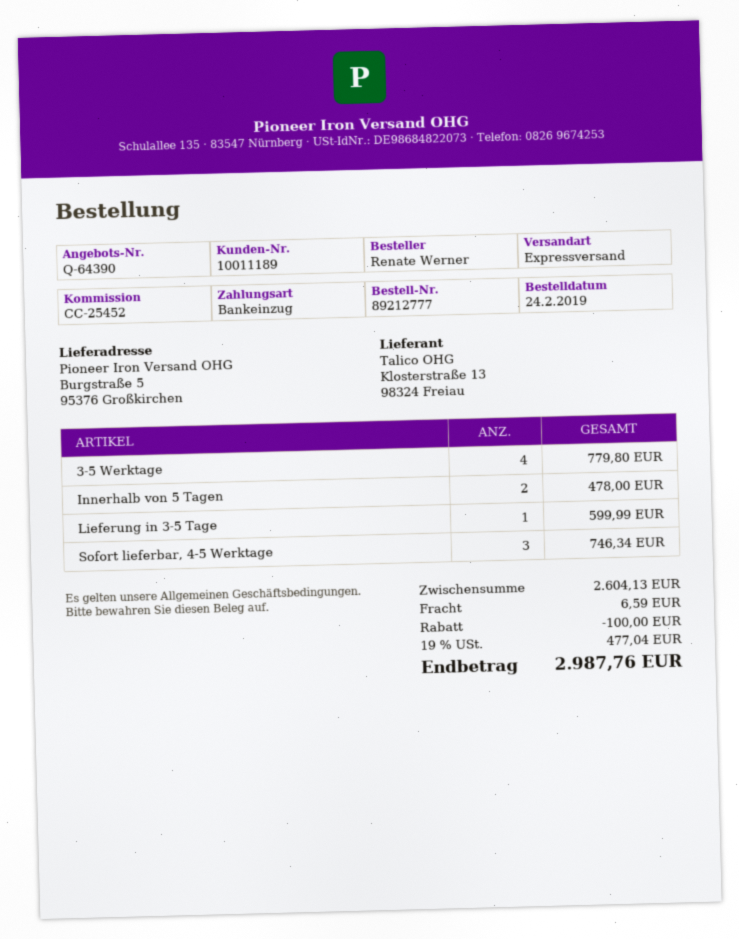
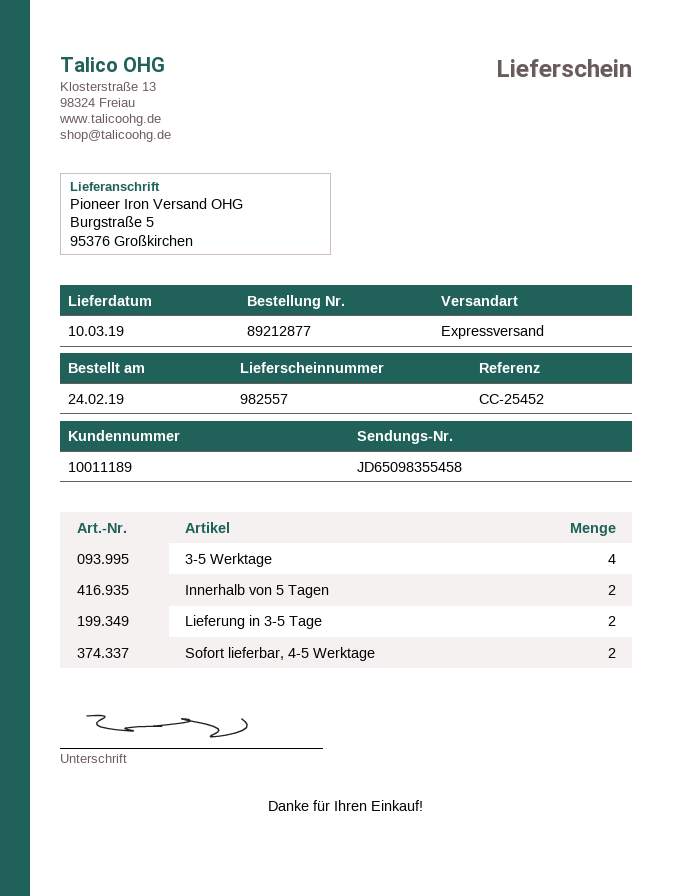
order number: 89212777 -> 89212877
Lieferung in 3-5 Tage: 1 -> 2
Sofort lieferbar, 4-5 Werktage: 3 -> 2

